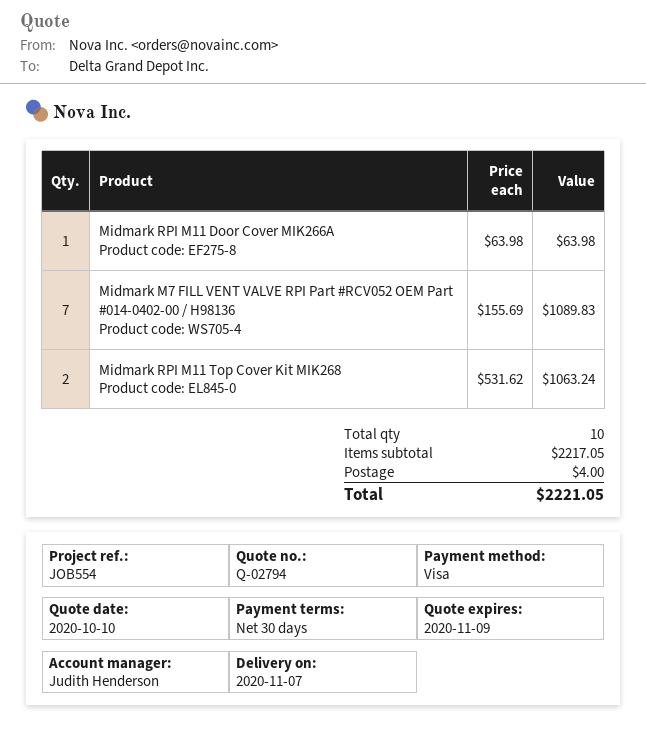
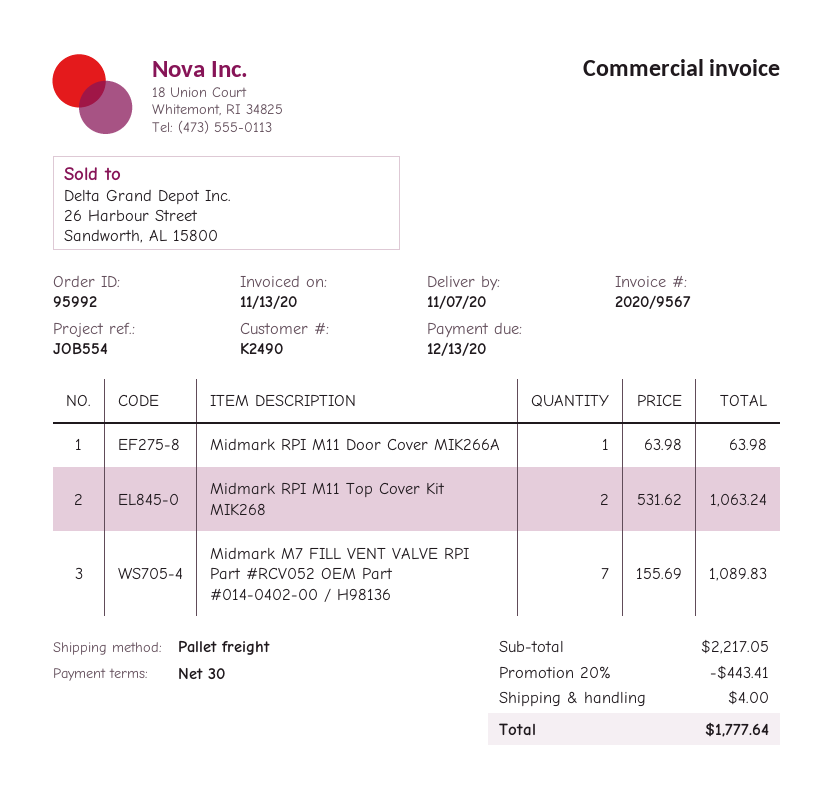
discount: none -> 20% = 443.41
total: 2221.05 -> 1777.64

